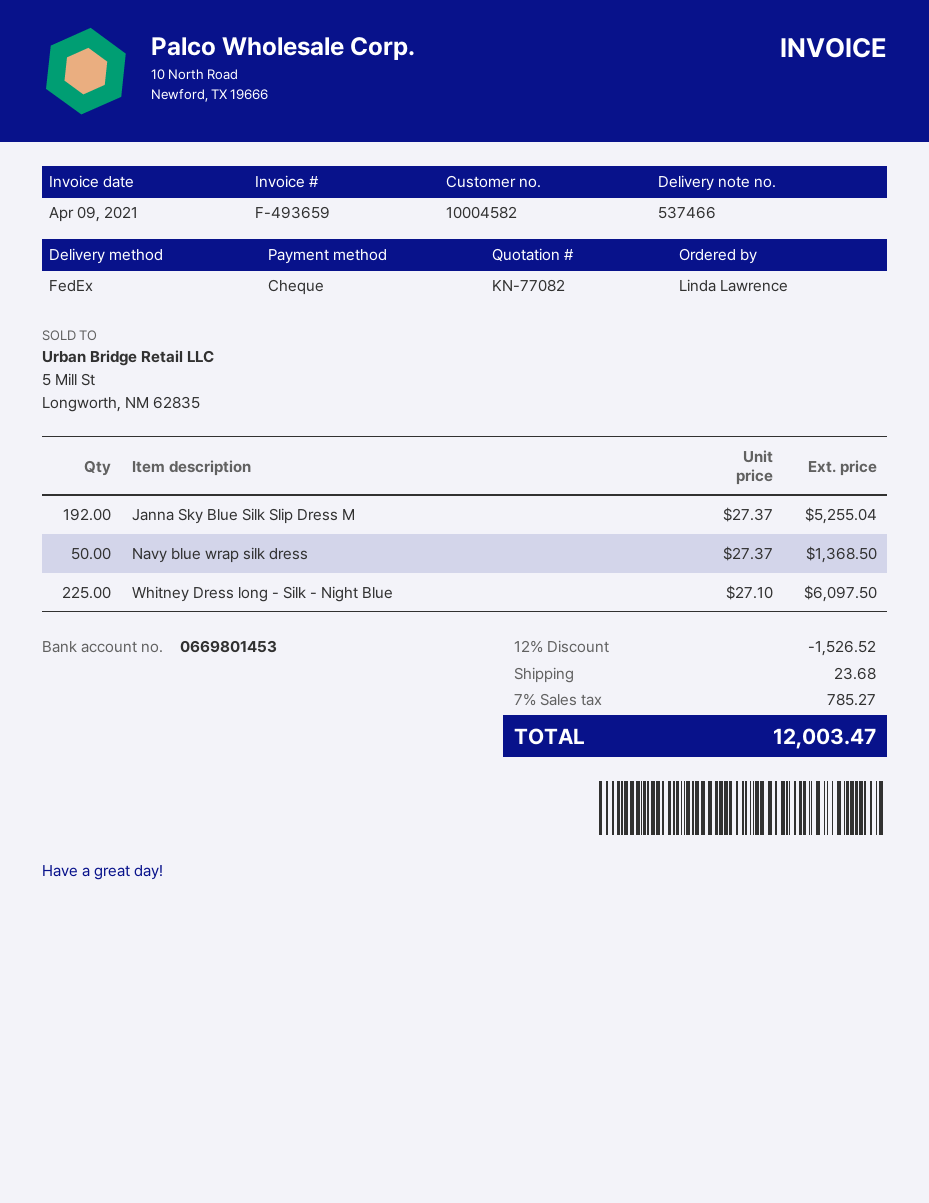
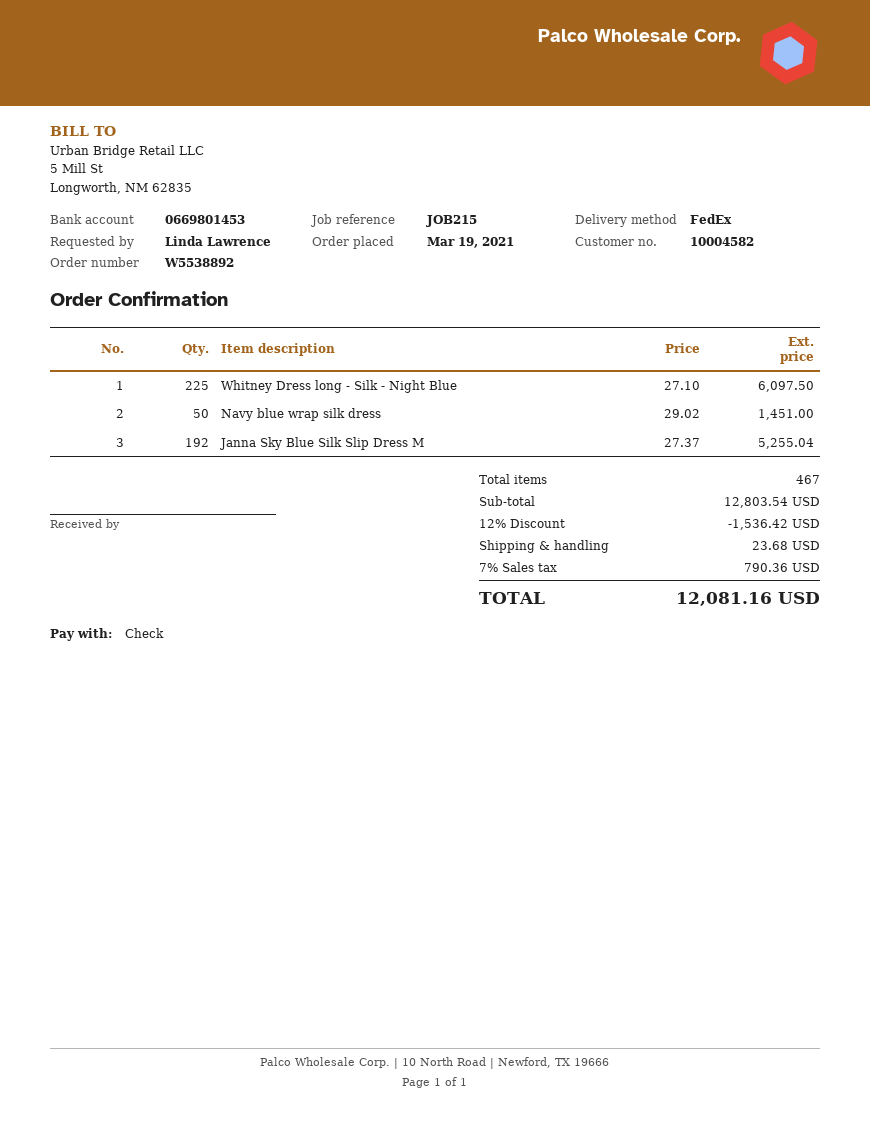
Navy blue wrap silk dress: 50 x 27.37 = 1368.50 -> 50 x 29.02 = 1451.00
discount: 12% = 1526.52 -> 12% = 1536.42
tax: 7% = 785.27 -> 7% = 790.36
total: 12003.47 -> 12081.16

